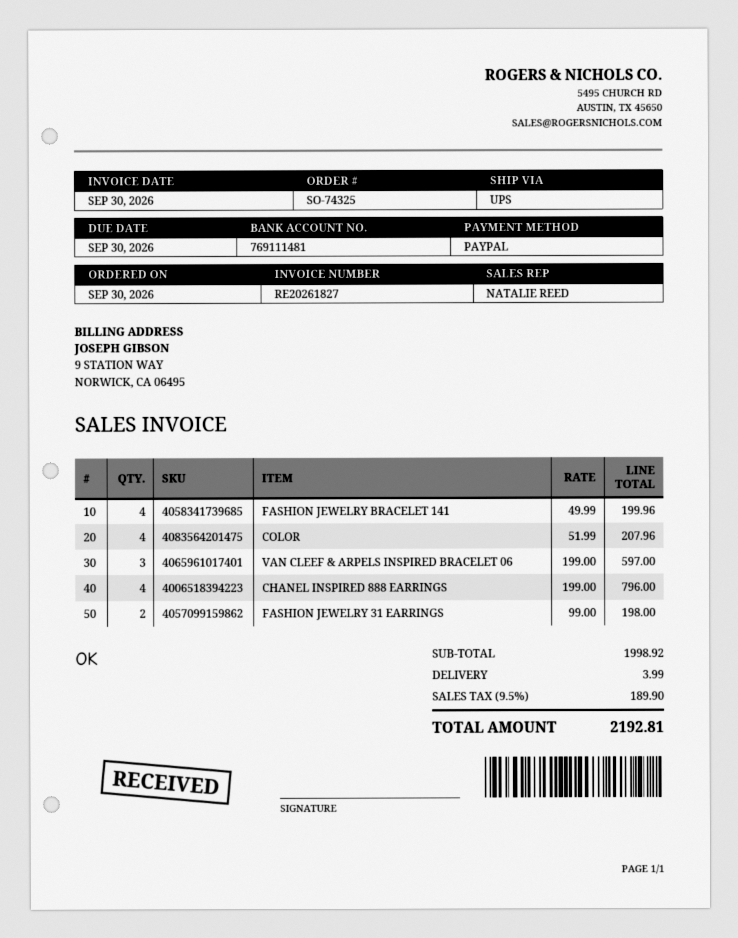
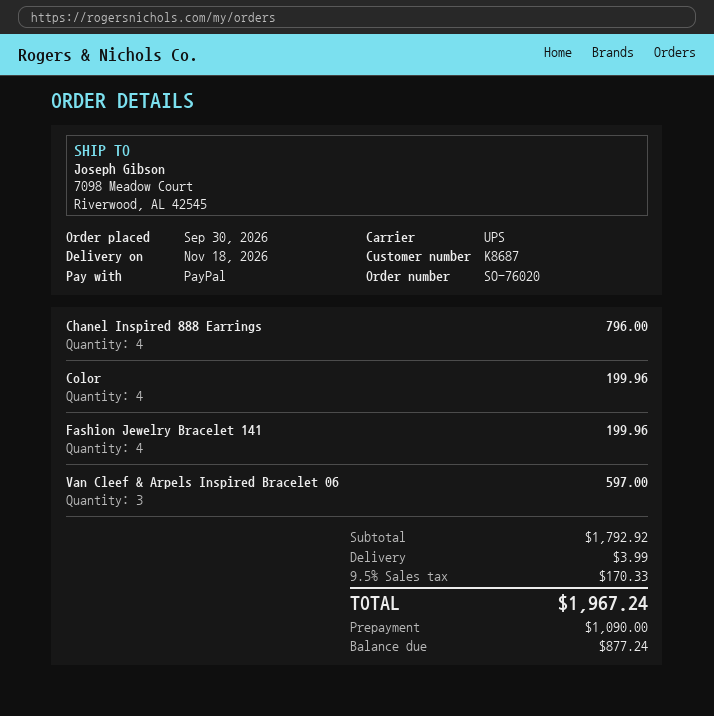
order number: SO-74325 -> SO-76020
COLOR: 4 for 207.96 -> 4 for 199.96
FASHION JEWELRY 31 EARRINGS: 2 for 198.00 -> none
subtotal: 1998.92 -> 1792.92
tax: 9.5% = 189.90 -> 9.5% = 170.33
total: 2192.81 -> 1967.24

